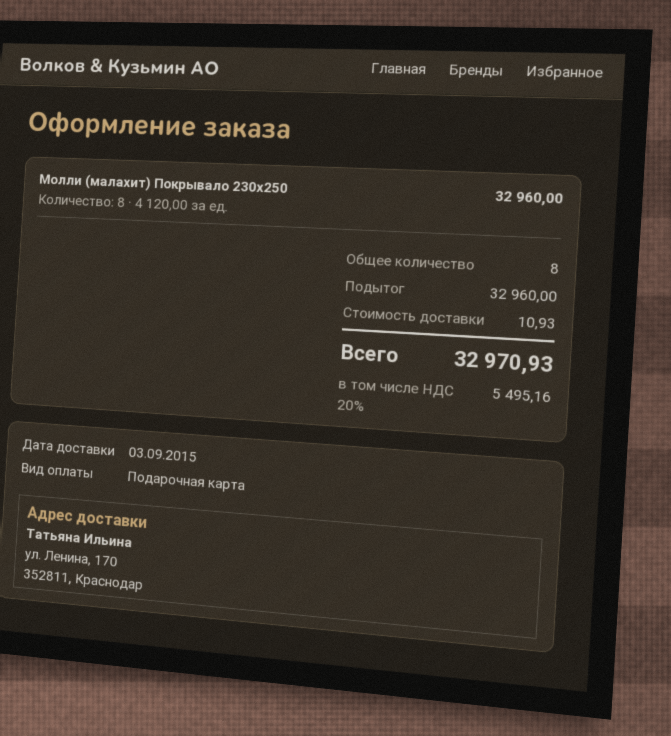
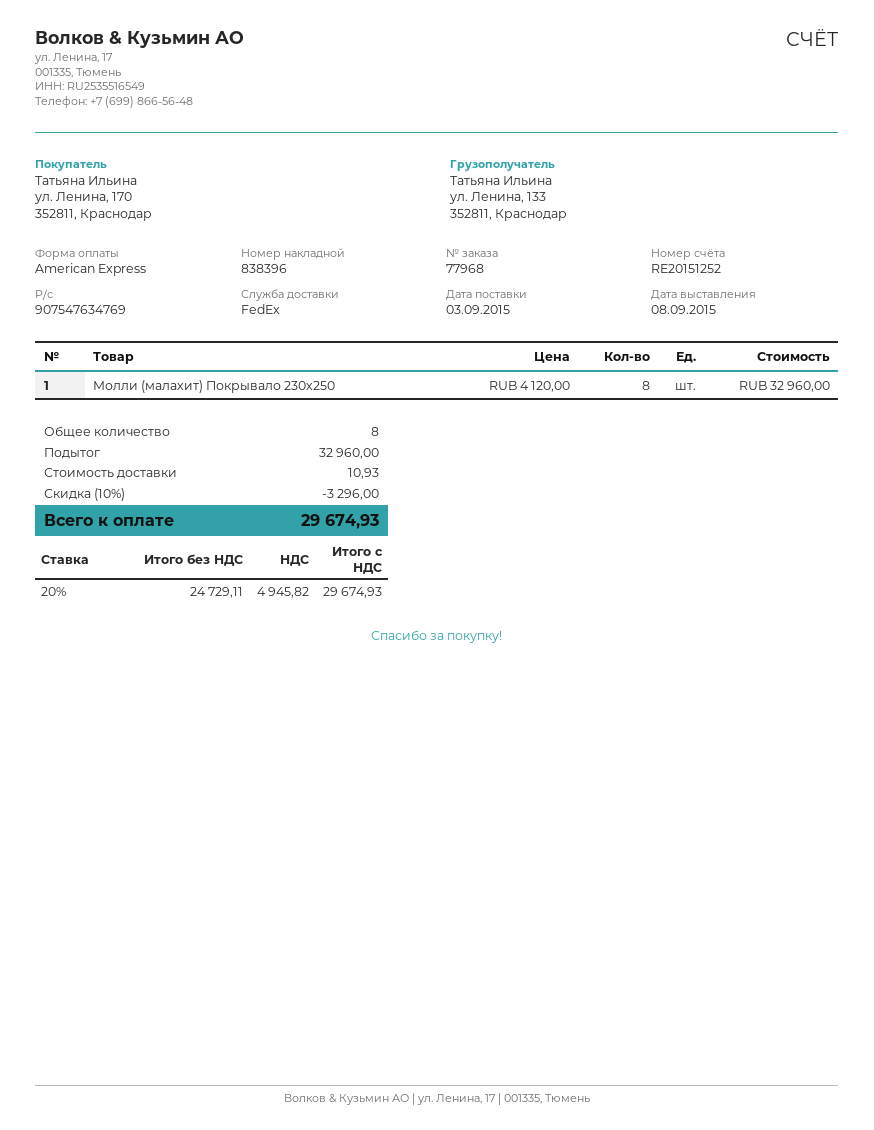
payment method: gift card -> American Express
ship to: ул. Ленина, 170, 352811, Краснодар -> ул. Ленина, 133, 352811, Краснодар
discount: none -> 10% = 3296.00
tax: 20% = 5495.16 -> 20% = 4945.82
total: 32970.93 -> 29674.93

